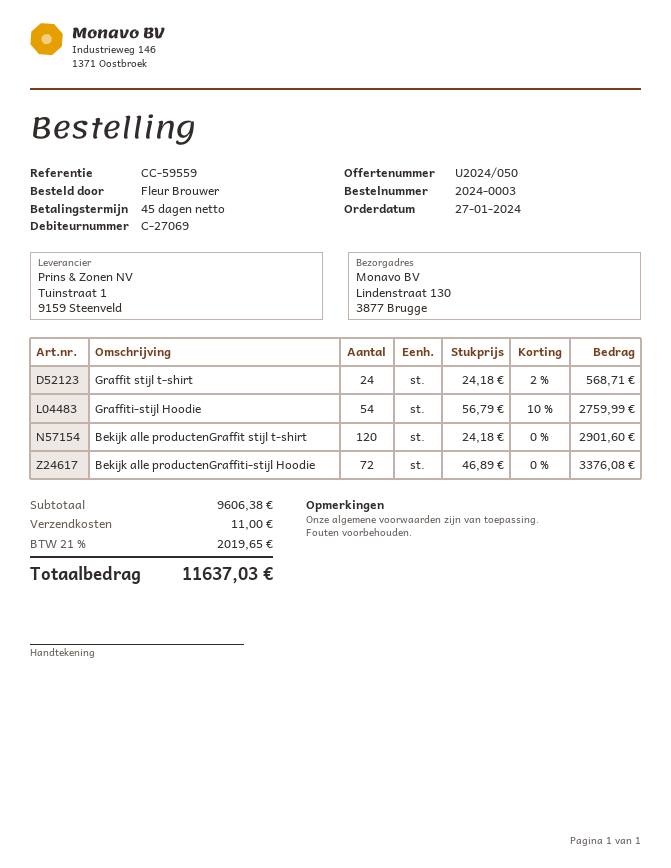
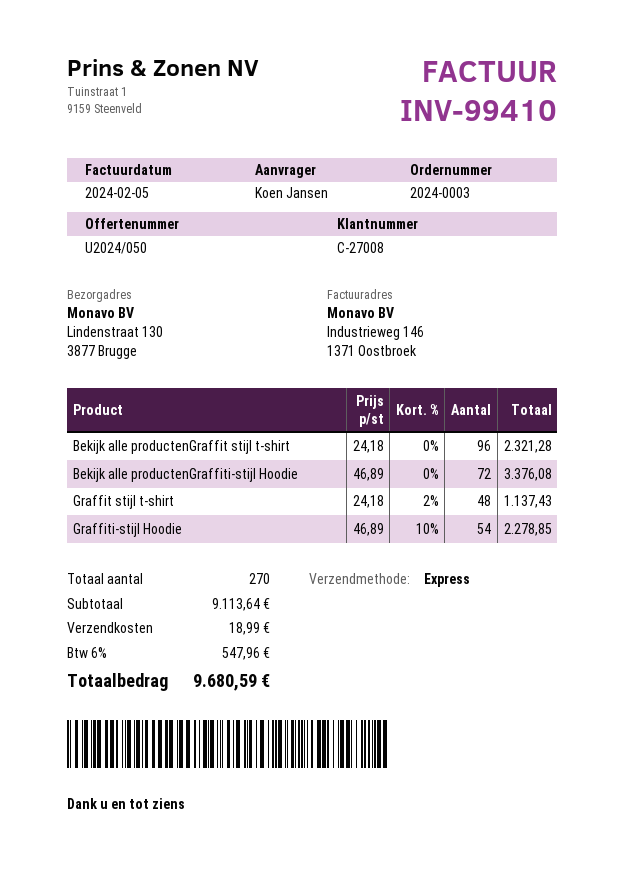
customer number: C-27069 -> C-27008
ordered by: Fleur Brouwer -> Koen Jansen
Graffit stijl t-shirt: 24 x 24.18 - 2% = 568.71 -> 48 x 24.18 - 2% = 1137.43
Graffiti-stijl Hoodie: 54 x 56.79 - 10% = 2759.99 -> 54 x 46.89 - 10% = 2278.85
Bekijk alle productenGraffit stijl t-shirt: 120 x 24.18 = 2901.60 -> 96 x 24.18 = 2321.28
subtotal: 9606.38 -> 9113.64
shipping: 11.00 -> 18.99
tax: 21% = 2019.65 -> 6% = 547.96
total: 11637.03 -> 9680.59

